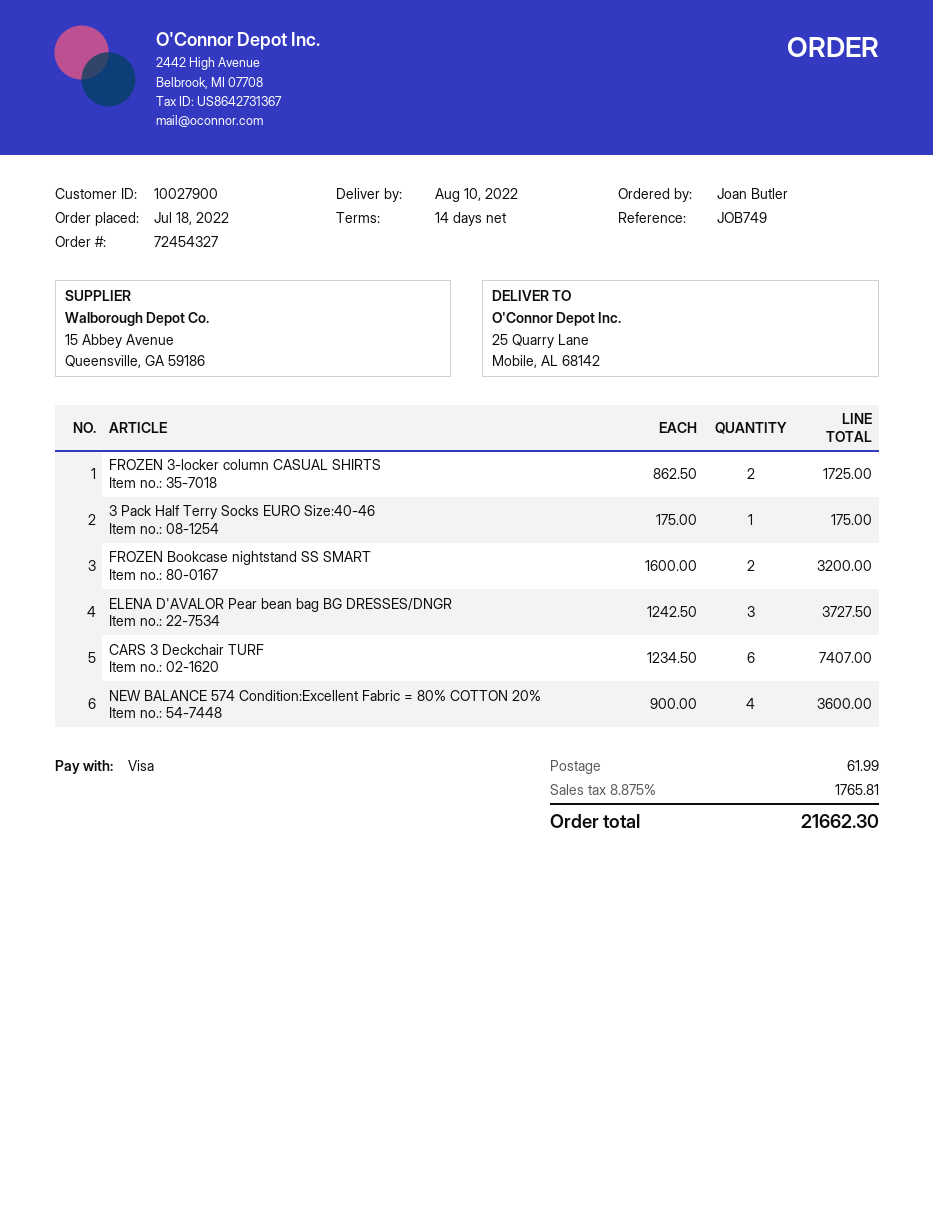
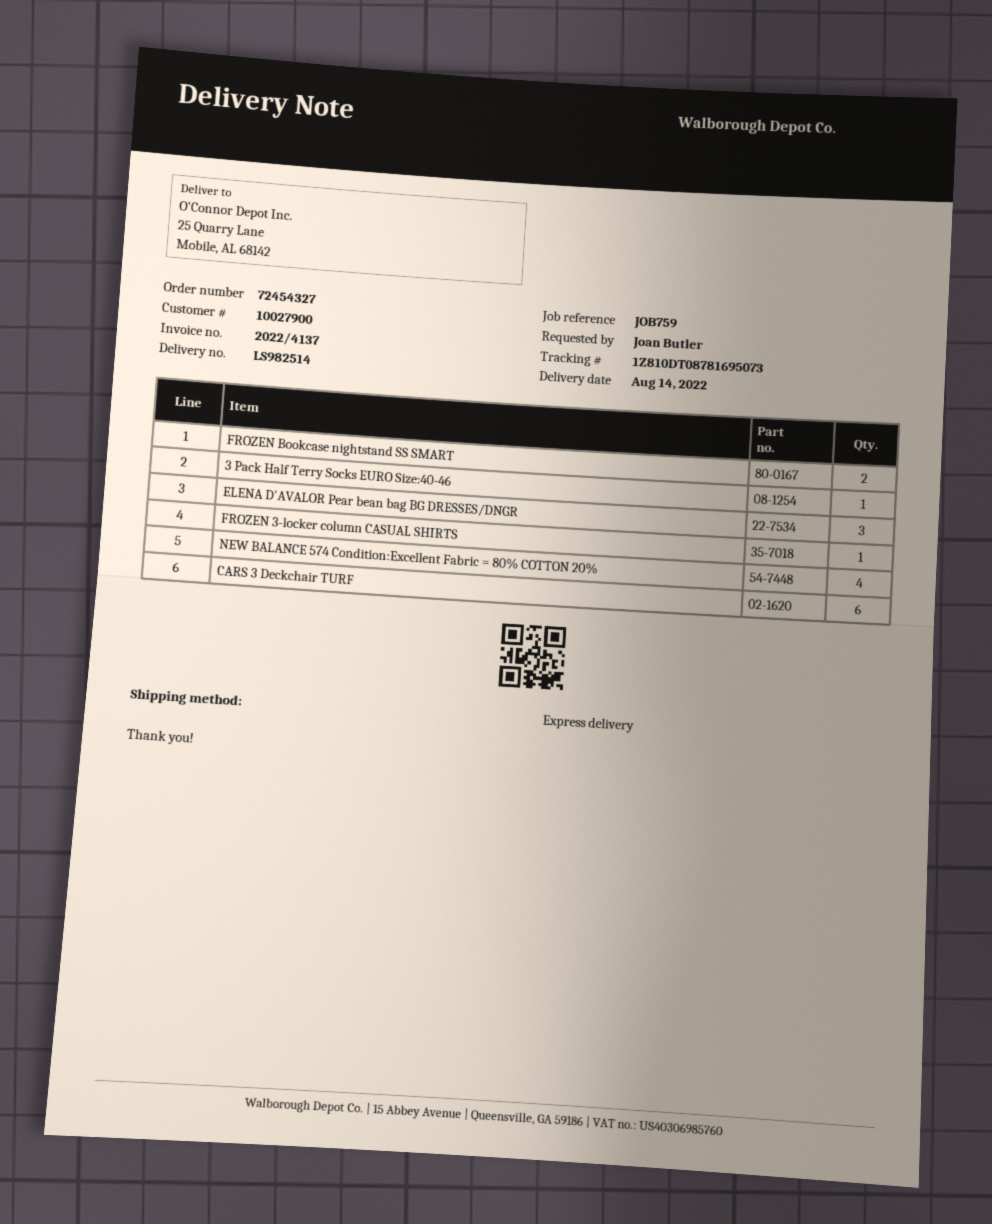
delivery date: 2022-08-10 -> 2022-08-14
reference: JOB749 -> JOB759
FROZEN 3-locker column CASUAL SHIRTS: 2 -> 1

